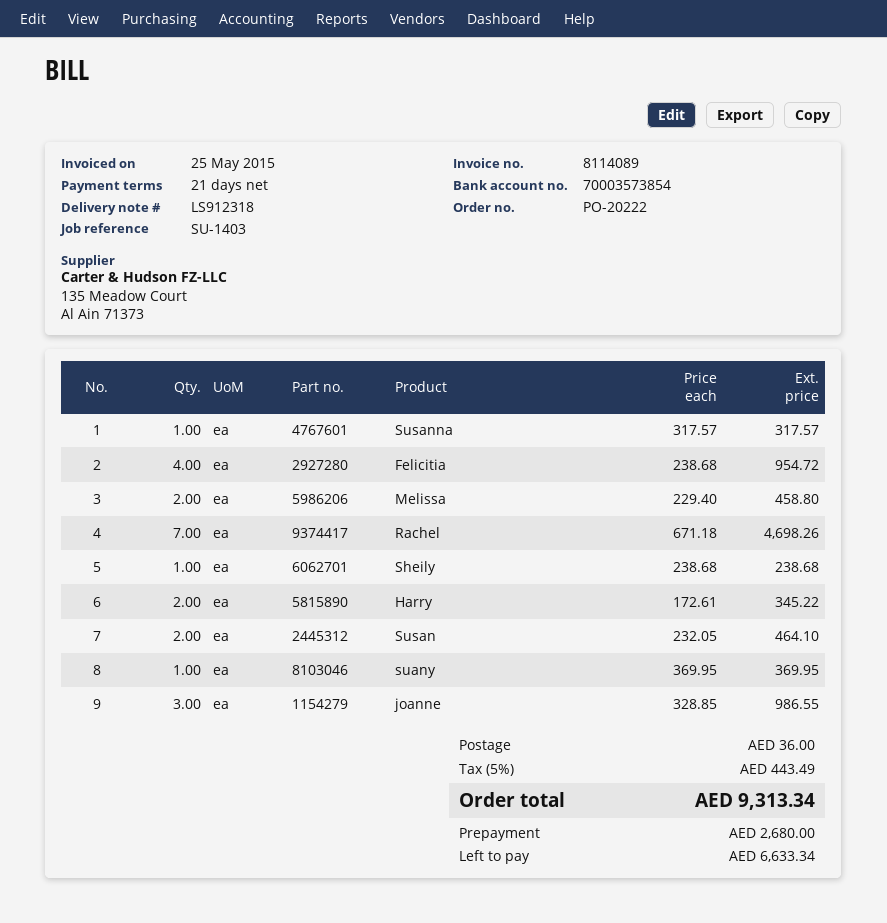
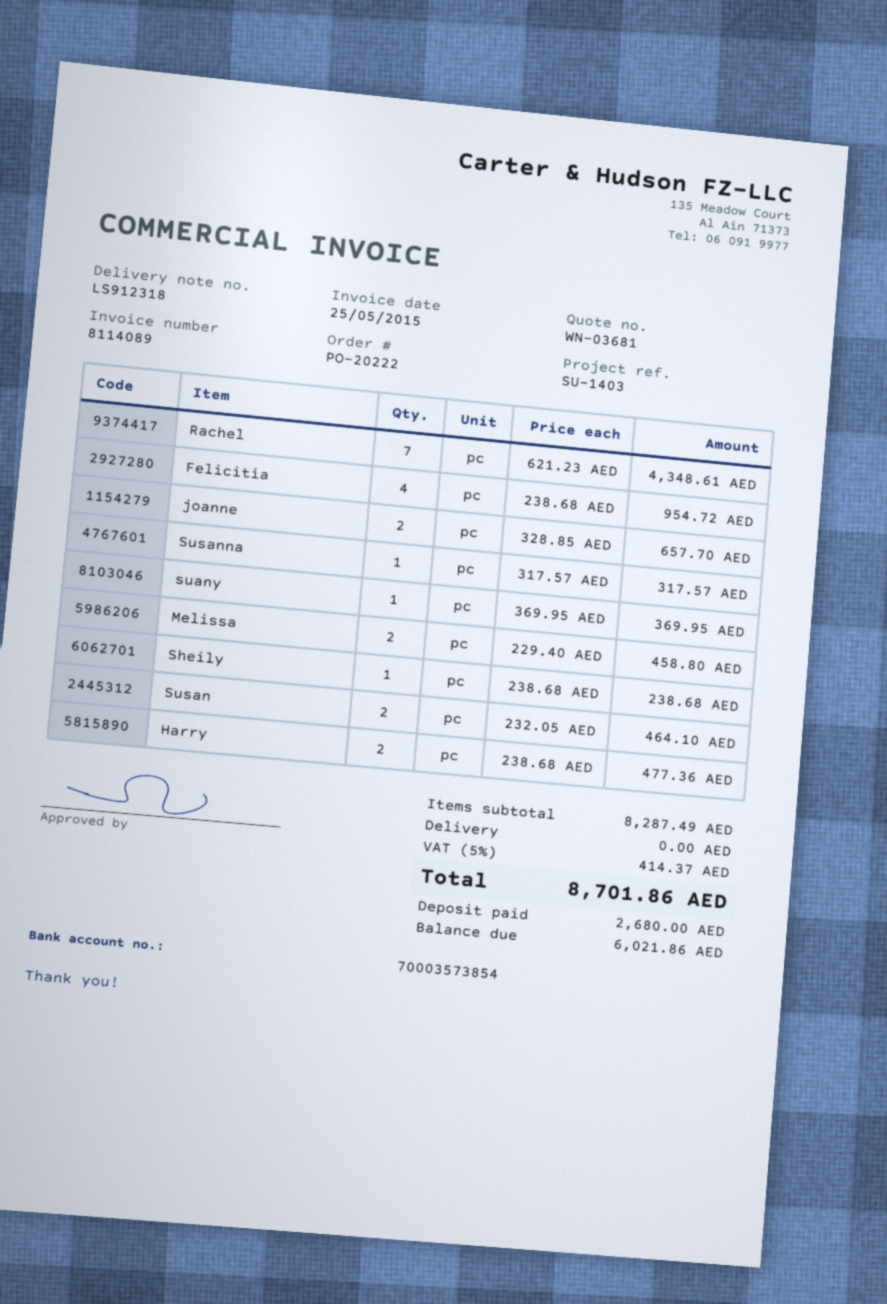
Rachel: 7 x 671.18 = 4698.26 -> 7 x 621.23 = 4348.61
Harry: 2 x 172.61 = 345.22 -> 2 x 238.68 = 477.36
joanne: 3 x 328.85 = 986.55 -> 2 x 328.85 = 657.70
shipping: 36.00 -> 0.00
tax: 5% = 443.49 -> 5% = 414.37
total: 9313.34 -> 8701.86
balance: 6633.34 -> 6021.86

